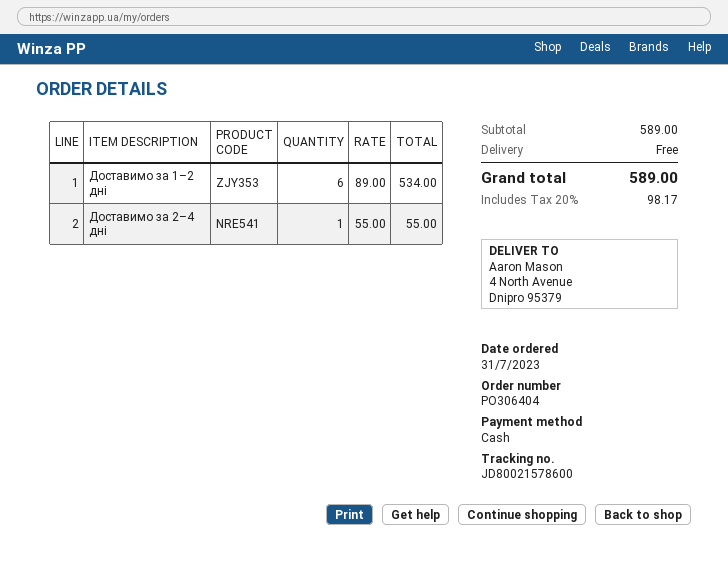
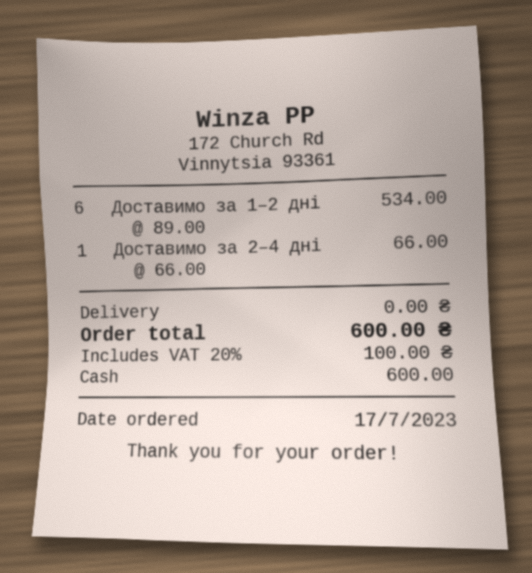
order date: 2023-07-31 -> 2023-07-17
Доставимо за 2–4 дні: 1 x 55.00 = 55.00 -> 1 x 66.00 = 66.00
tax: 20% = 98.17 -> 20% = 100.00
total: 589.00 -> 600.00

